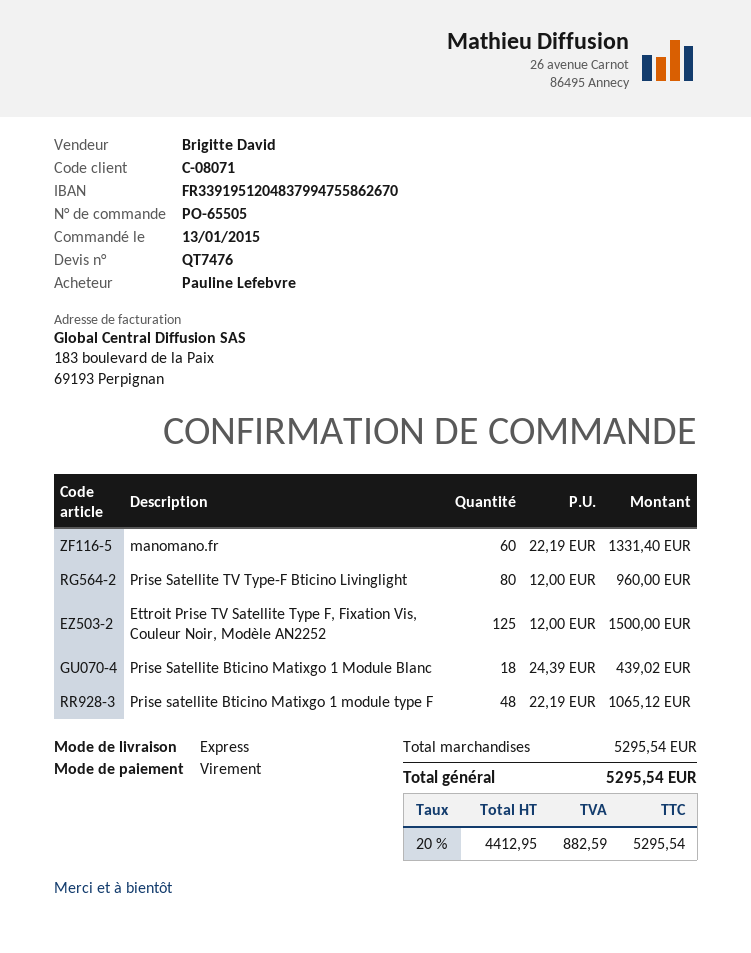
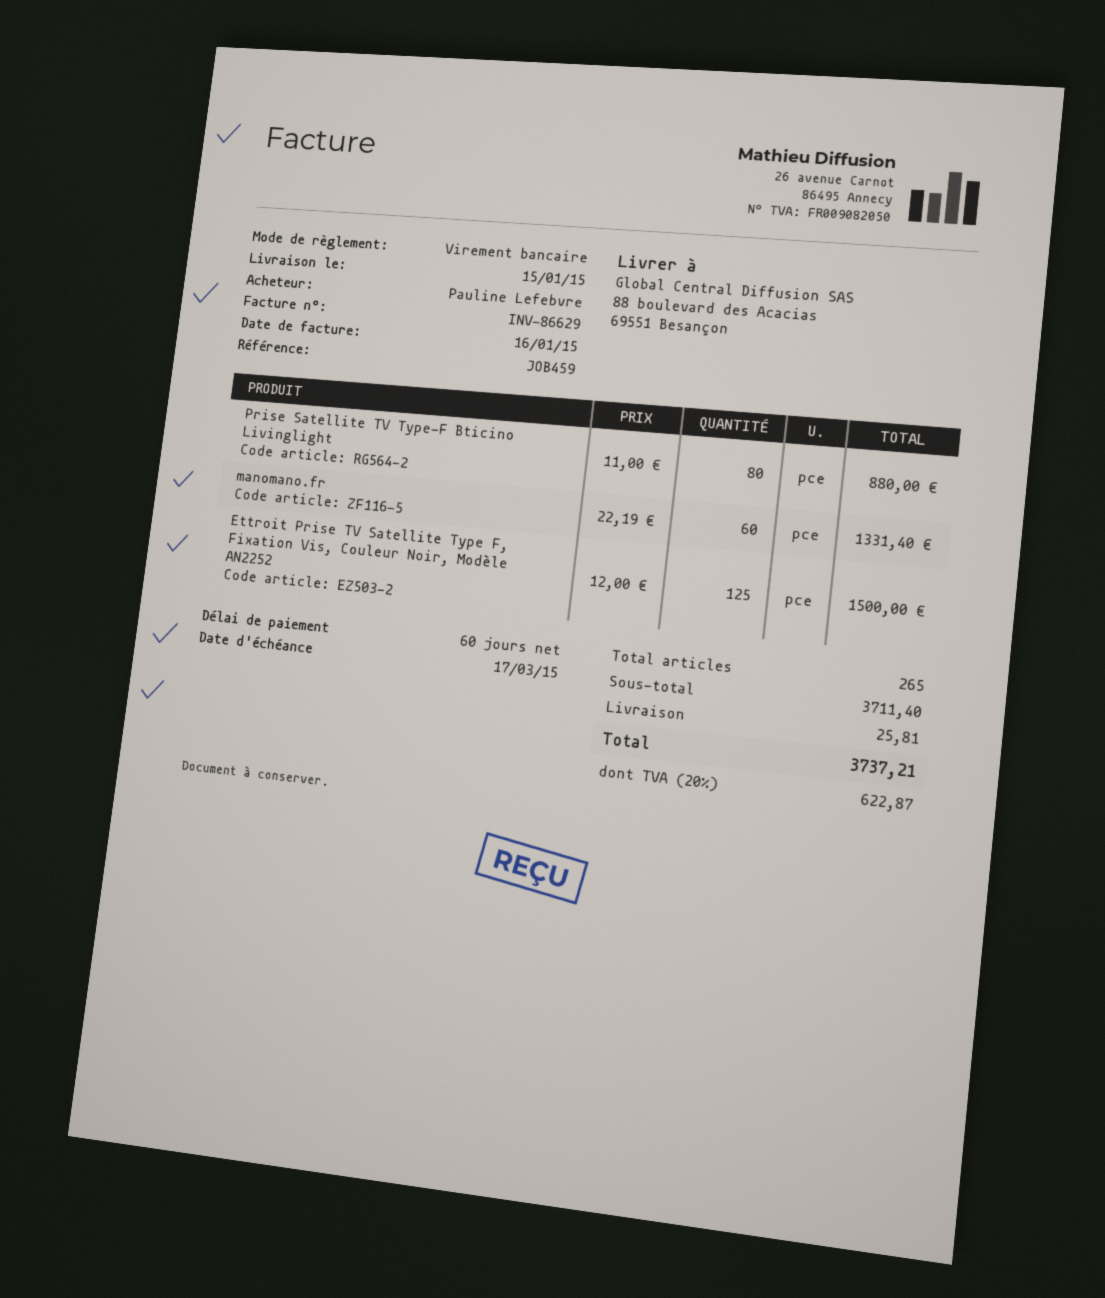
Prise Satellite TV Type-F Bticino Livinglight: 80 x 12.00 = 960.00 -> 80 x 11.00 = 880.00
Prise Satellite Bticino Matixgo 1 Module Blanc: 18 x 24.39 = 439.02 -> none
Prise satellite Bticino Matixgo 1 module type F: 48 x 22.19 = 1065.12 -> none
subtotal: 5295.54 -> 3711.40
shipping: none -> 25.81
tax: 20% = 882.59 -> 20% = 622.87
total: 5295.54 -> 3737.21

